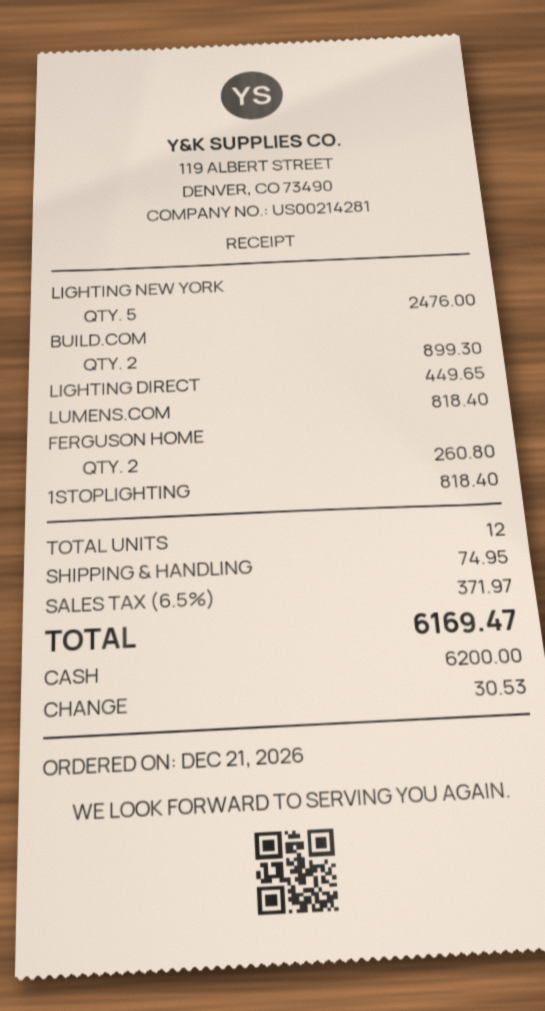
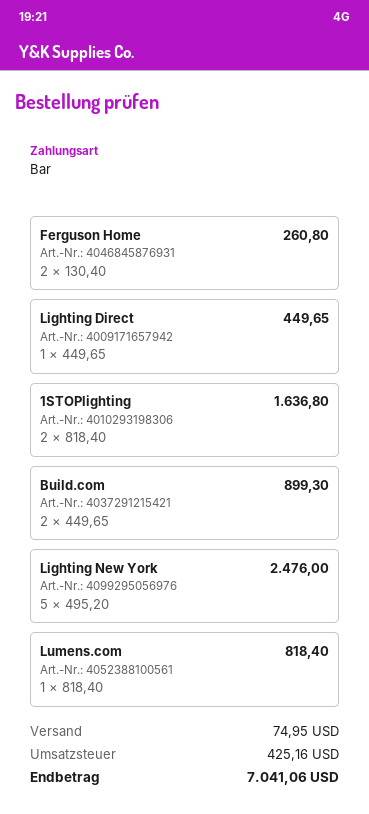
1STOPLIGHTING: 1 for 818.40 -> 2 for 1636.80
tax: 371.97 -> 425.16
total: 6169.47 -> 7041.06

